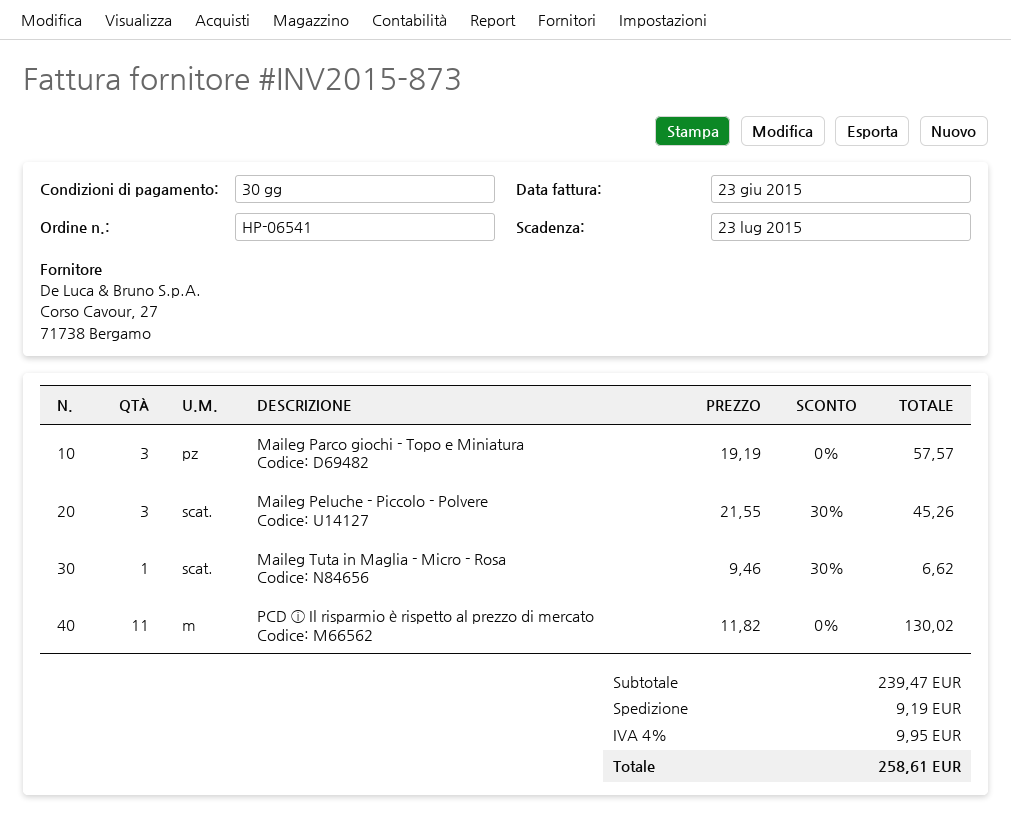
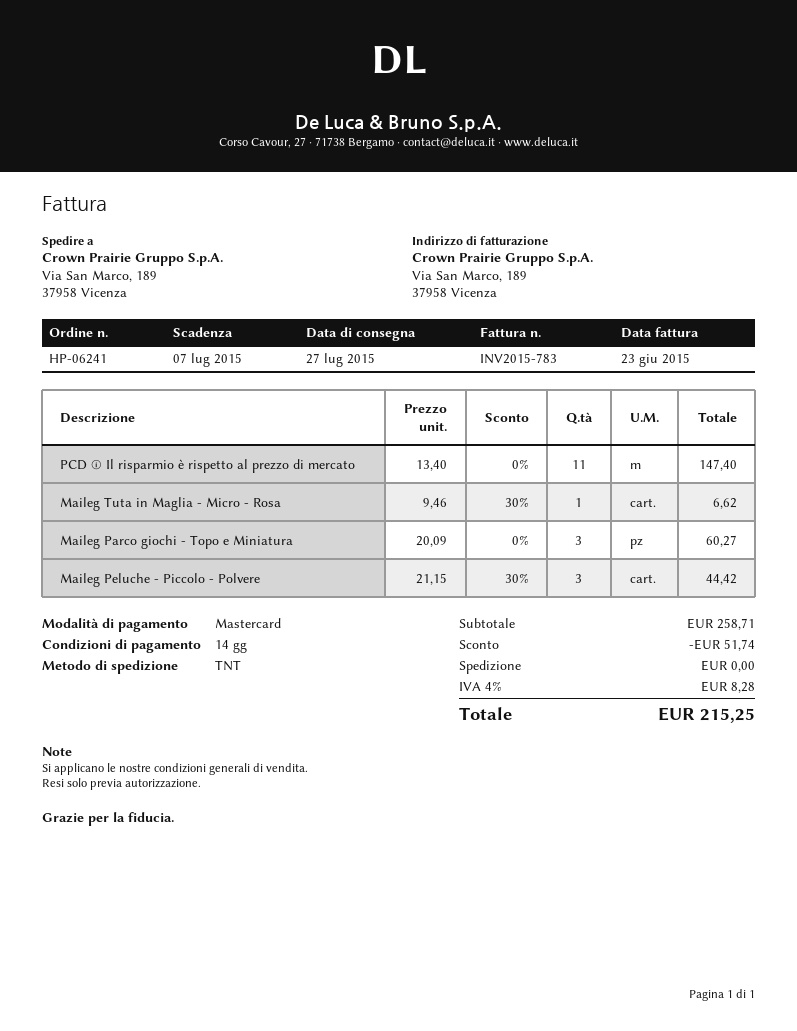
order number: HP-06541 -> HP-06241
invoice number: INV2015-873 -> INV2015-783
payment terms: 30 days -> 14 days
due date: 2015-07-23 -> 2015-07-07
Maileg Parco giochi - Topo e Miniatura: 3 x 19.19 = 57.57 -> 3 x 20.09 = 60.27
Maileg Peluche - Piccolo - Polvere: 3 x 21.55 - 30% = 45.26 -> 3 x 21.15 - 30% = 44.42
PCD ⓘ Il risparmio è rispetto al prezzo di mercato: 11 x 11.82 = 130.02 -> 11 x 13.40 = 147.40
subtotal: 239.47 -> 258.71
discount: none -> 51.74
shipping: 9.19 -> 0.00
tax: 4% = 9.95 -> 4% = 8.28
total: 258.61 -> 215.25

